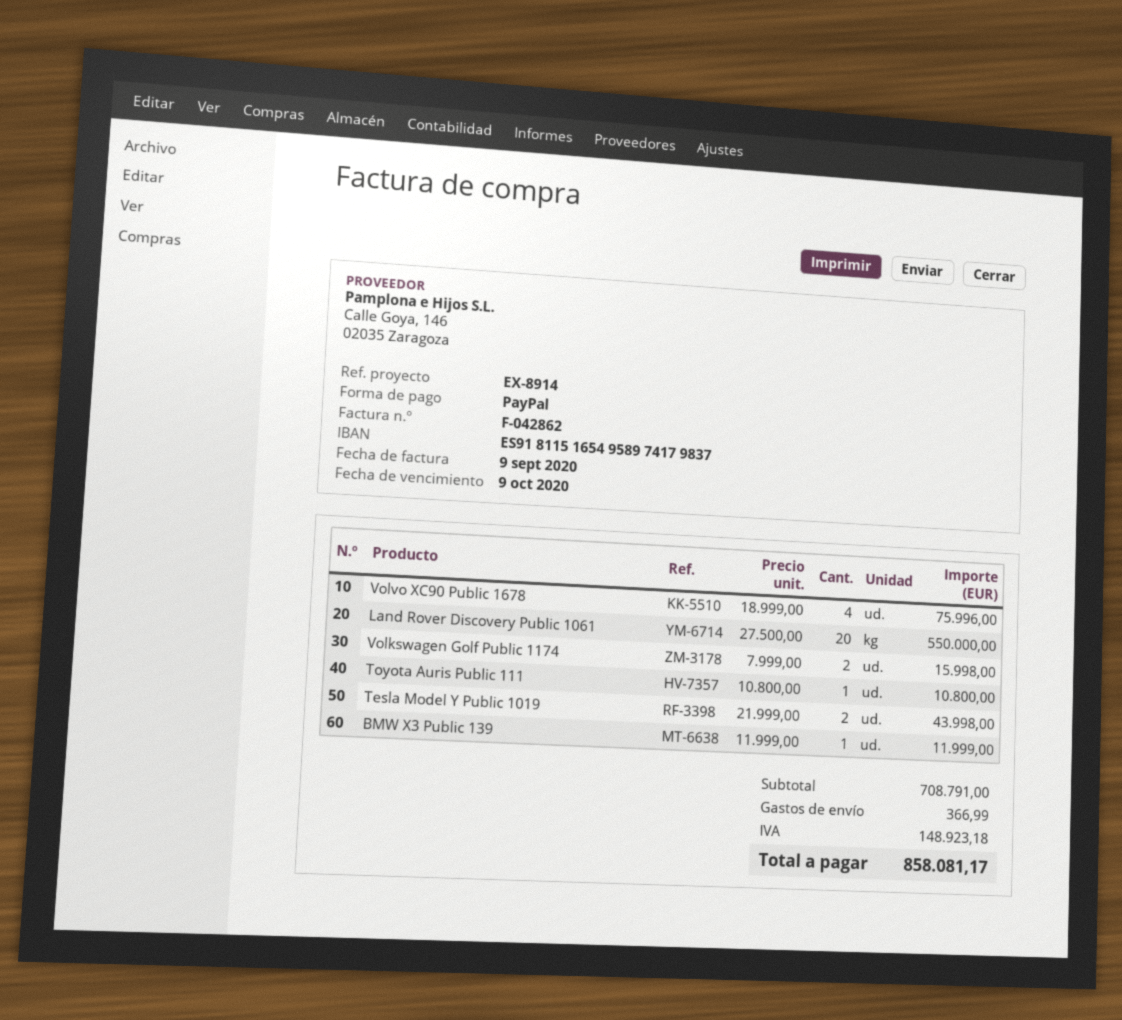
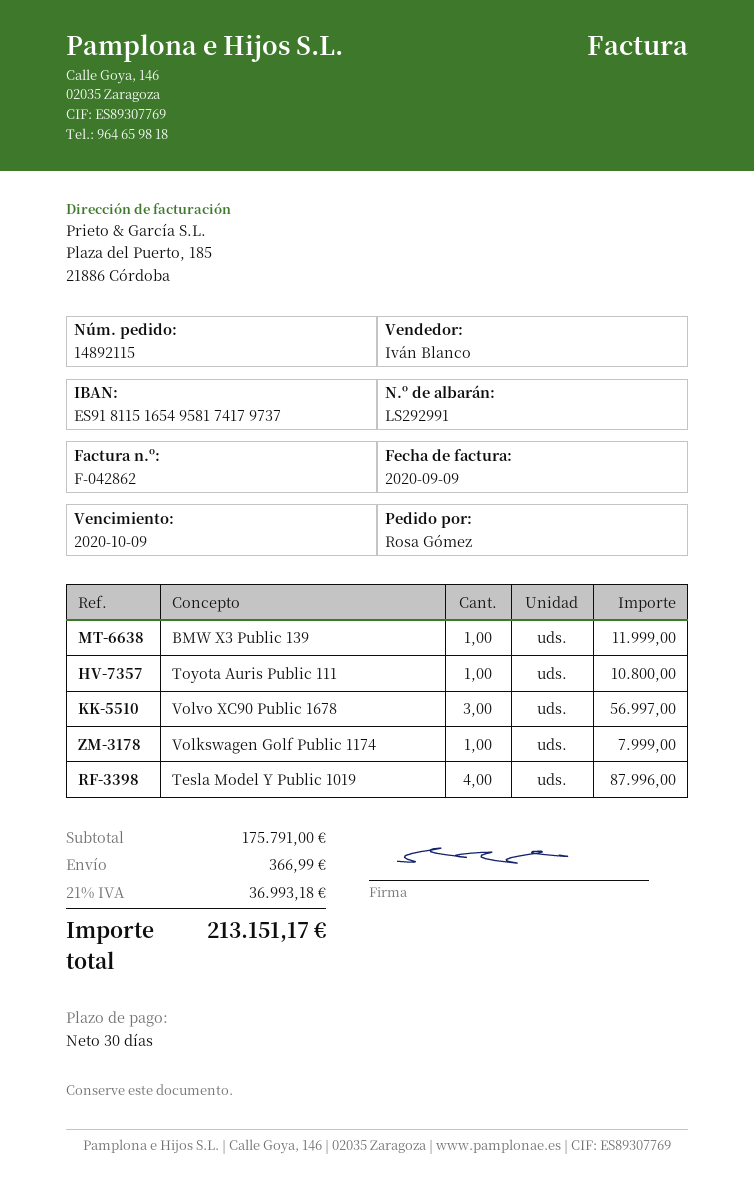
bank account: ES9181151654958974179837 -> ES9181151654958174179737
Volvo XC90 Public 1678: 4 for 75996.00 -> 3 for 56997.00
Land Rover Discovery Public 1061: 20 for 550000.00 -> none
Volkswagen Golf Public 1174: 2 for 15998.00 -> 1 for 7999.00
Tesla Model Y Public 1019: 2 for 43998.00 -> 4 for 87996.00
subtotal: 708791.00 -> 175791.00
tax: 148923.18 -> 36993.18
total: 858081.17 -> 213151.17

